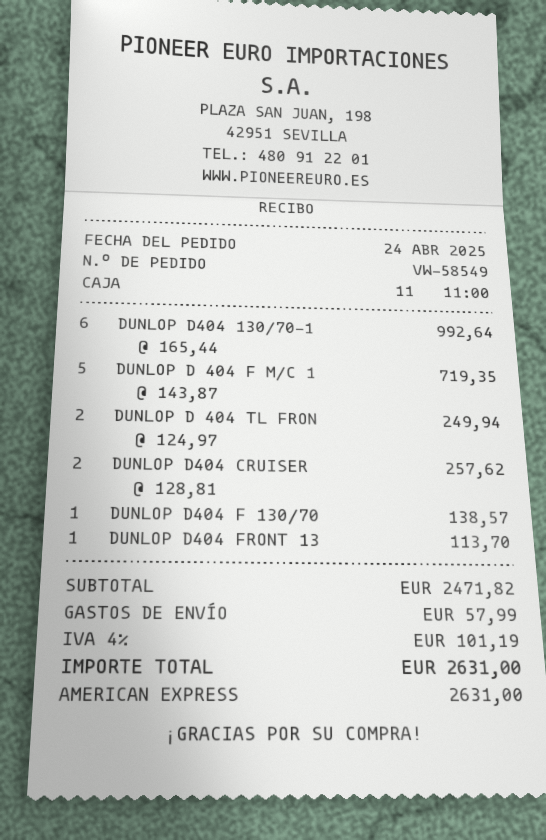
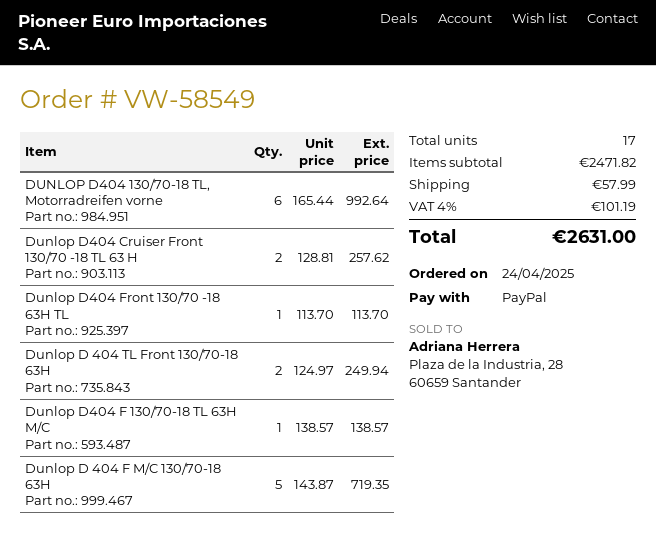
payment method: American Express -> PayPal

